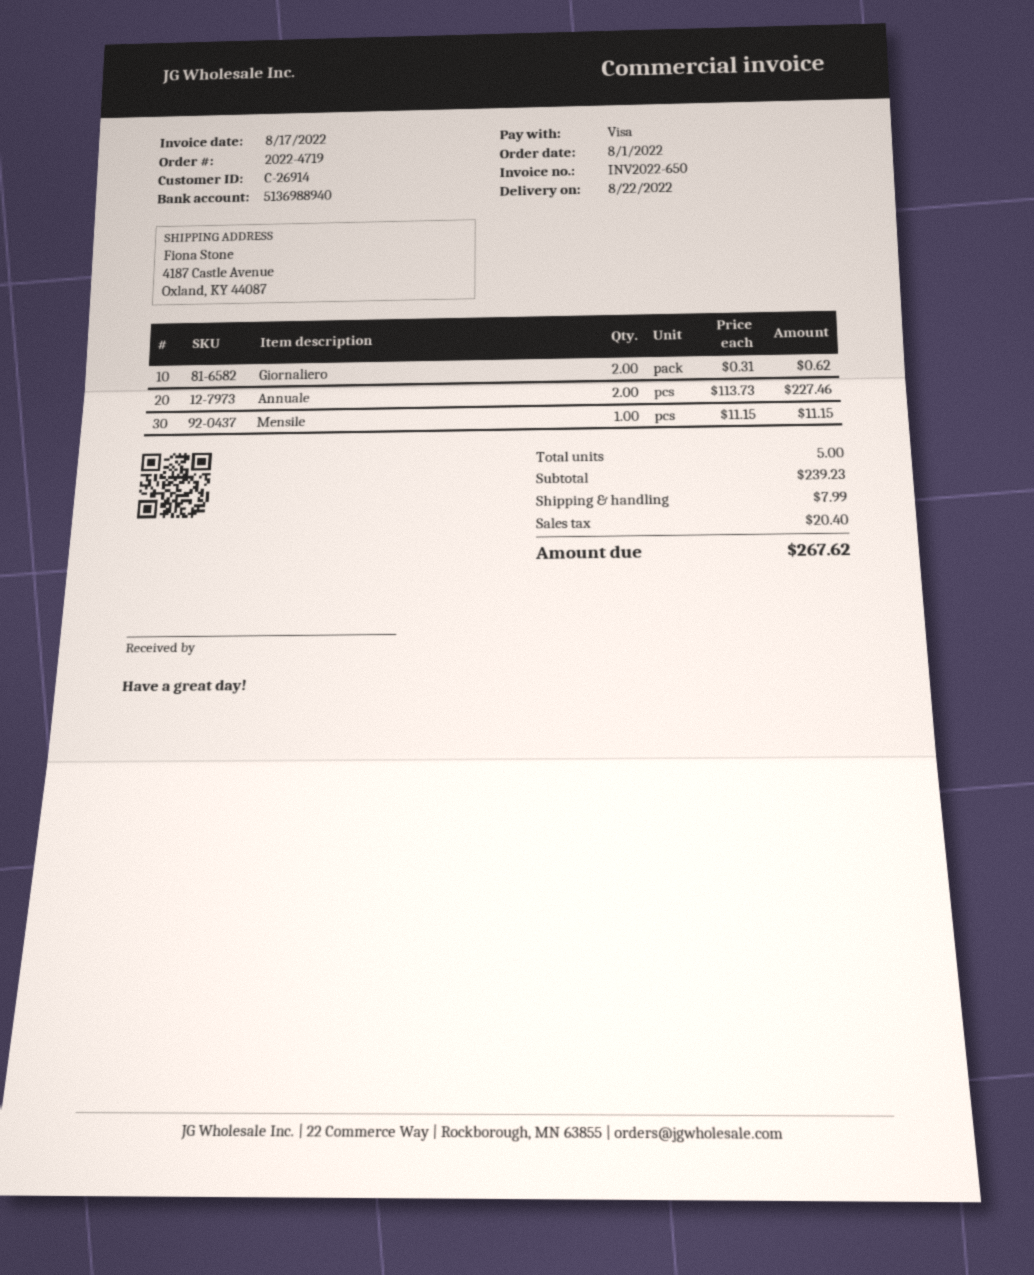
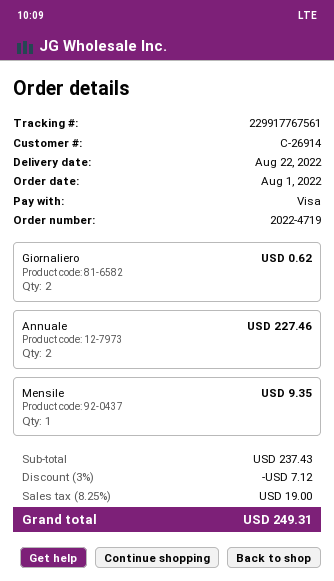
Mensile: 1 for 11.15 -> 1 for 9.35
subtotal: 239.23 -> 237.43
discount: none -> 3% = 7.12
shipping: 7.99 -> none
tax: 20.40 -> 19.00
total: 267.62 -> 249.31

